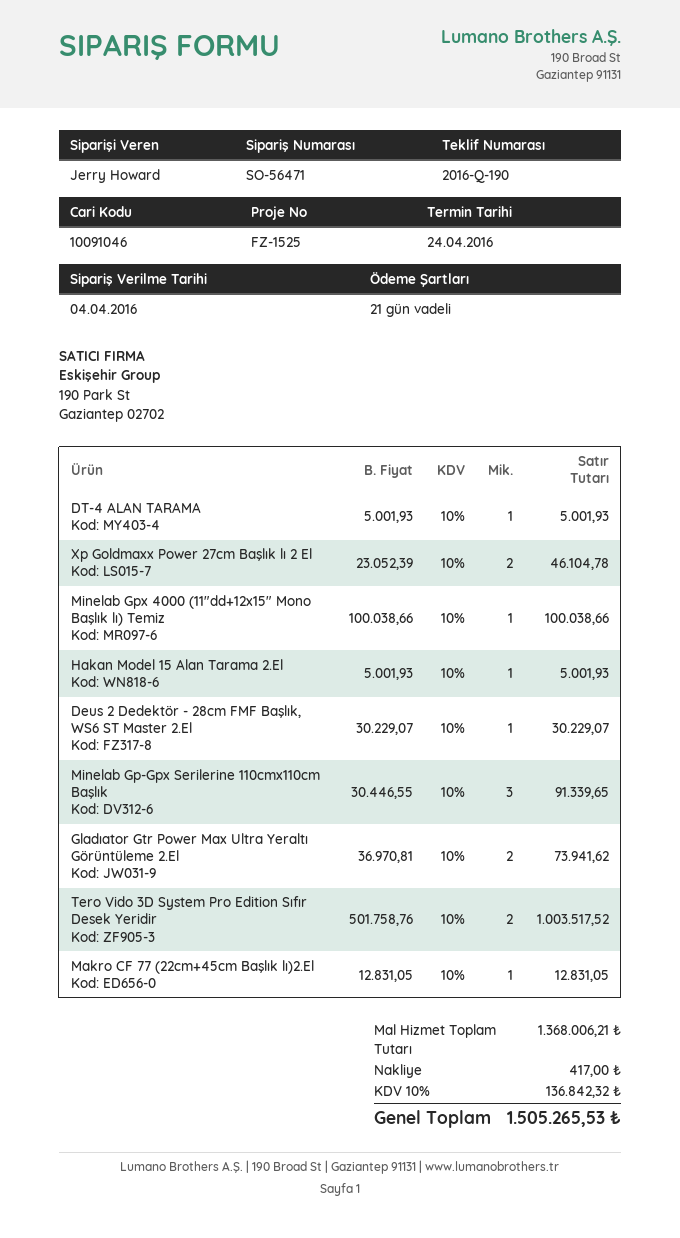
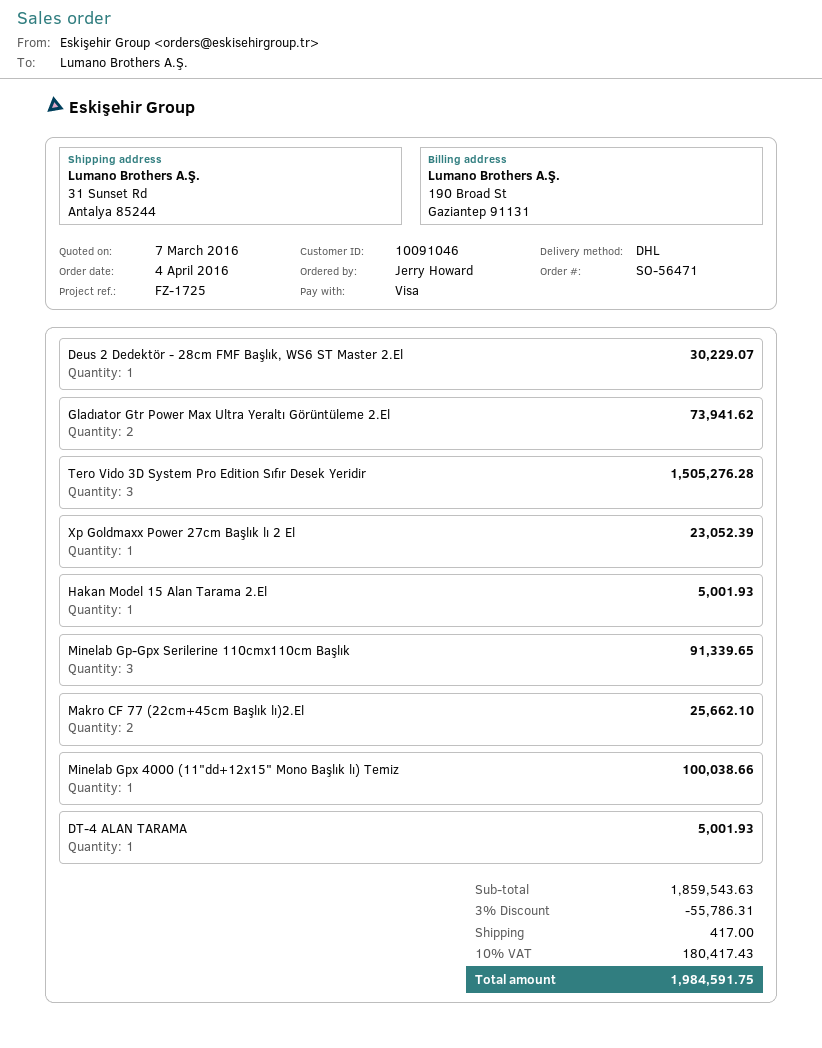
reference: FZ-1525 -> FZ-1725
Xp Goldmaxx Power 27cm Başlık lı 2 El: 2 for 46104.78 -> 1 for 23052.39
Tero Vido 3D System Pro Edition Sıfır Desek Yeridir: 2 for 1003517.52 -> 3 for 1505276.28
Makro CF 77 (22cm+45cm Başlık lı)2.El: 1 for 12831.05 -> 2 for 25662.10
subtotal: 1368006.21 -> 1859543.63
discount: none -> 3% = 55786.31
tax: 10% = 136842.32 -> 10% = 180417.43
total: 1505265.53 -> 1984591.75

